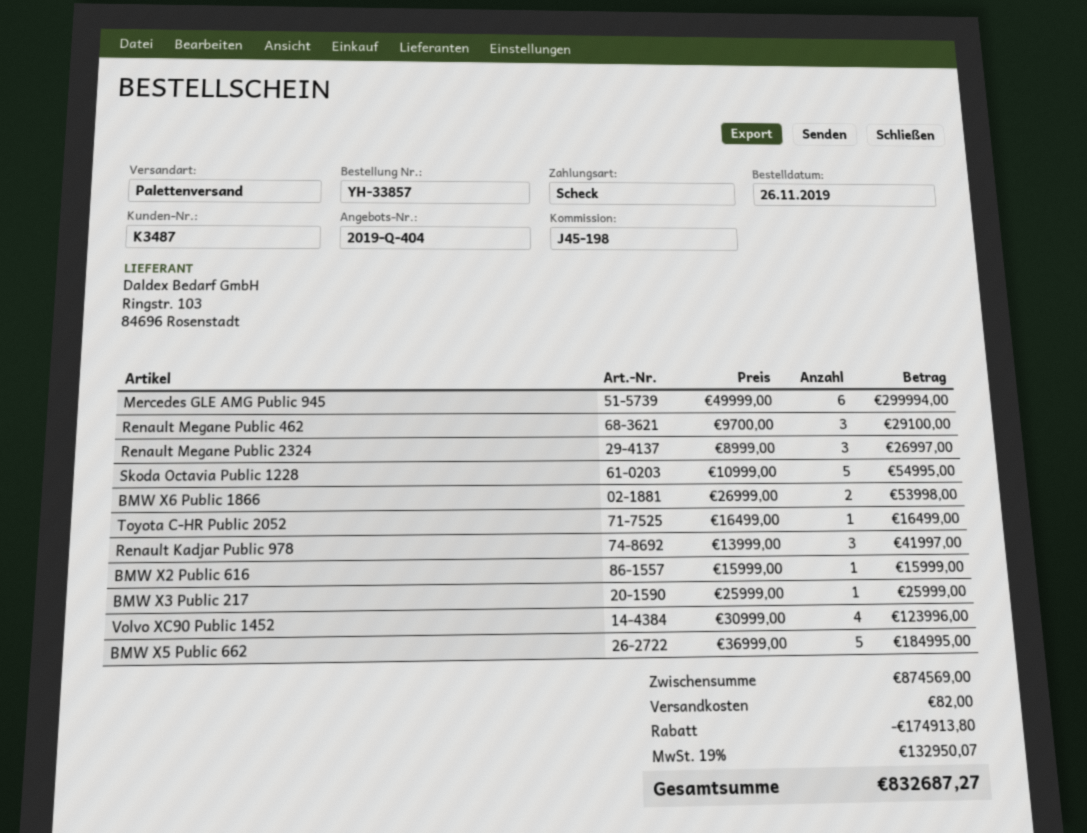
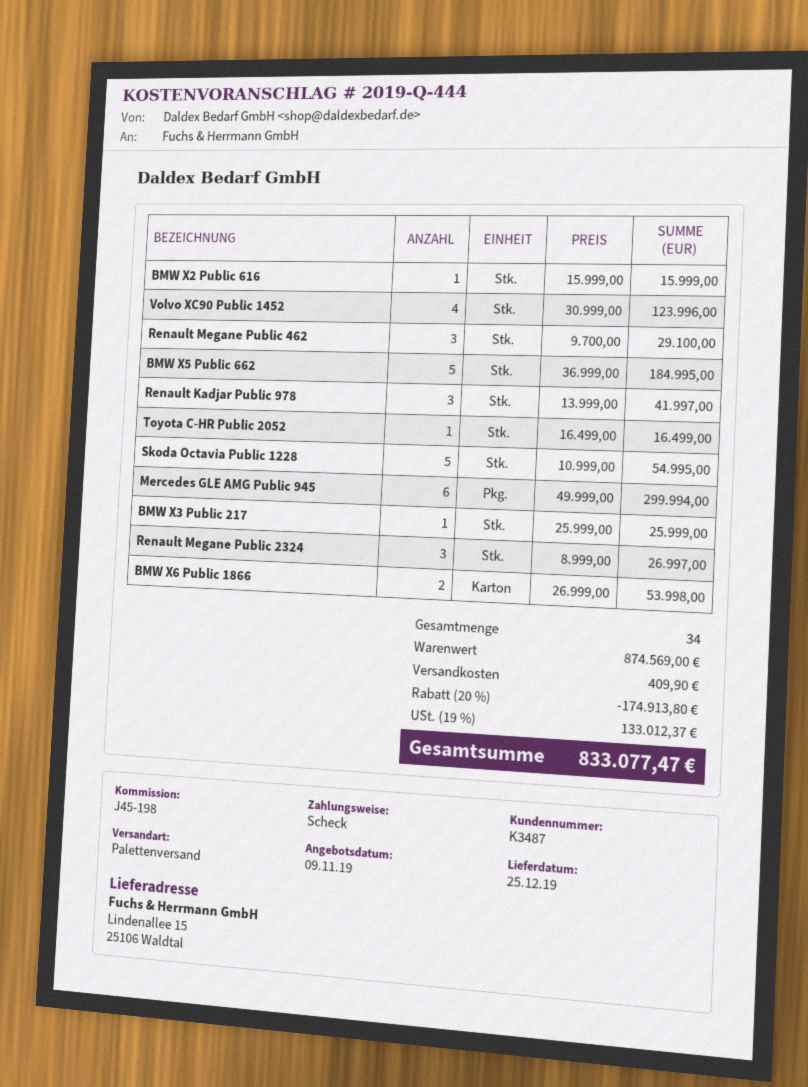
quote number: 2019-Q-404 -> 2019-Q-444
shipping: 82.00 -> 409.90
tax: 19% = 132950.07 -> 19% = 133012.37
total: 832687.27 -> 833077.47

